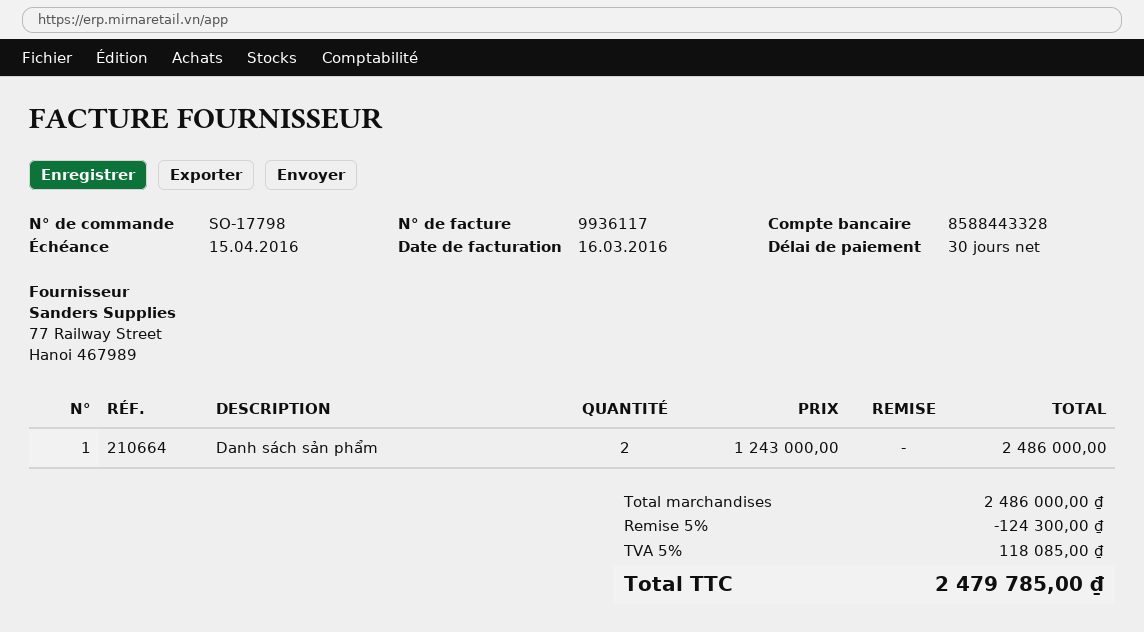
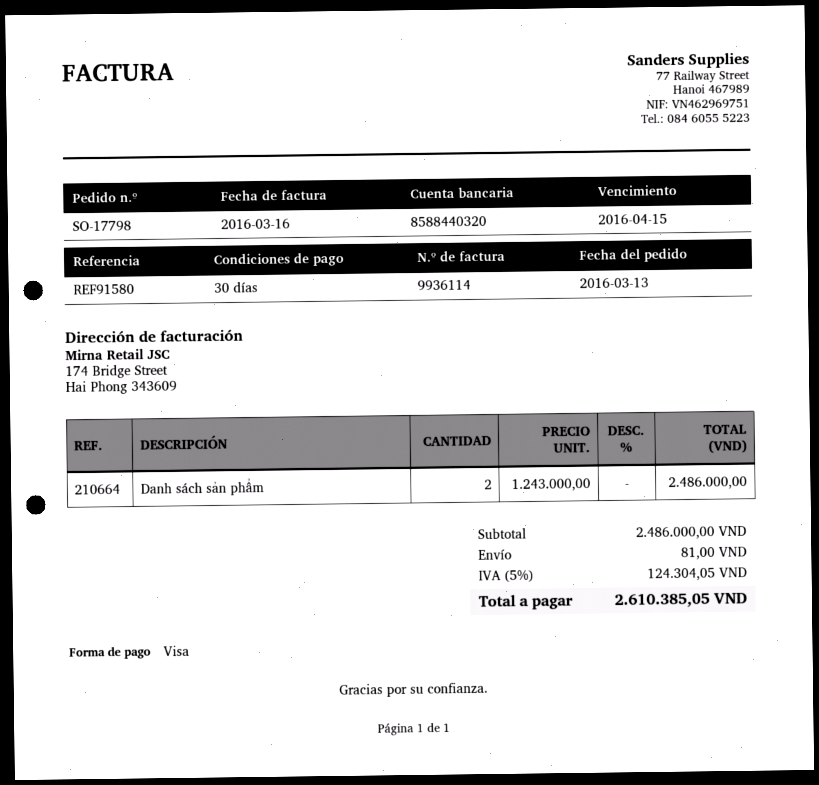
invoice number: 9936117 -> 9936114
bank account: 8588443328 -> 8588440320
discount: 5% = 124300.00 -> none
shipping: none -> 81.00
tax: 5% = 118085.00 -> 5% = 124304.05
total: 2479785.00 -> 2610385.05

